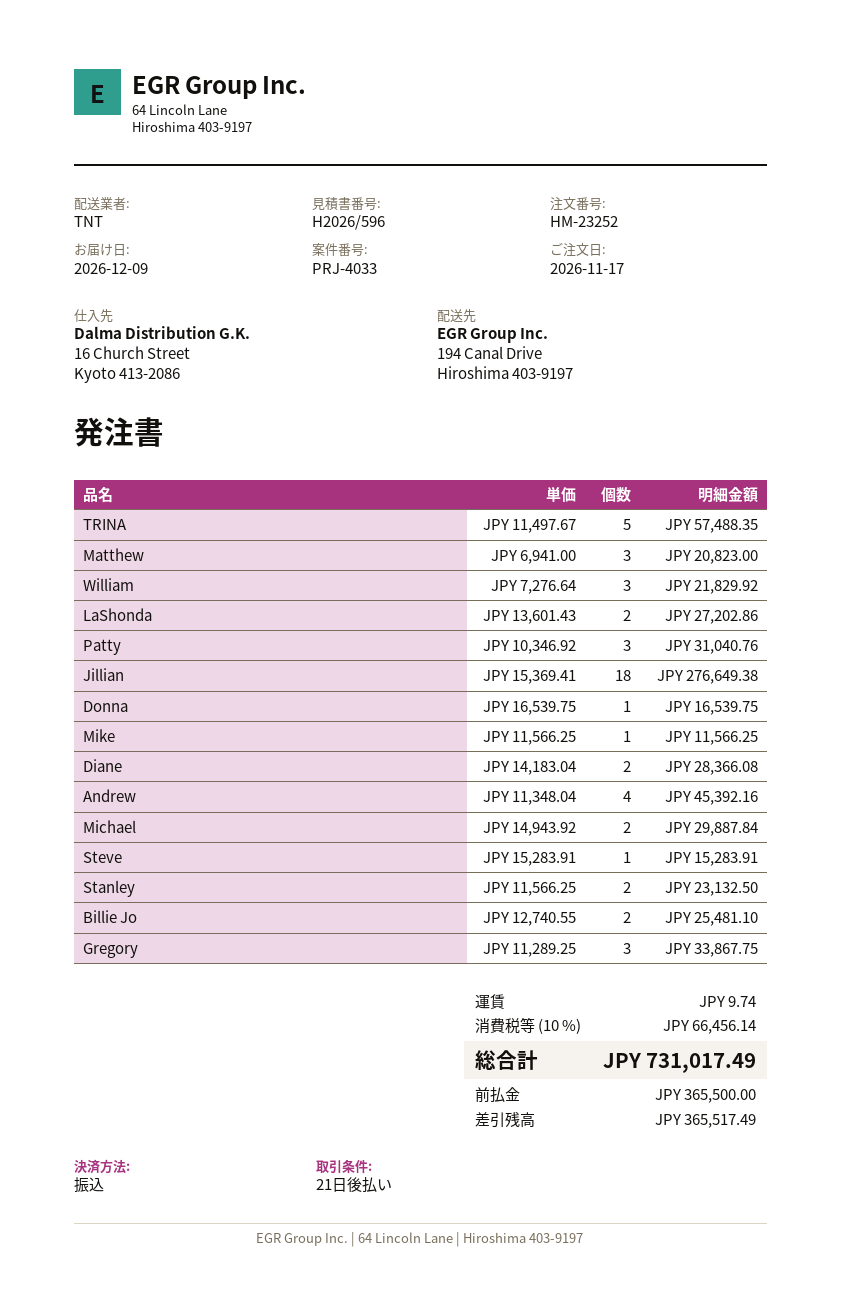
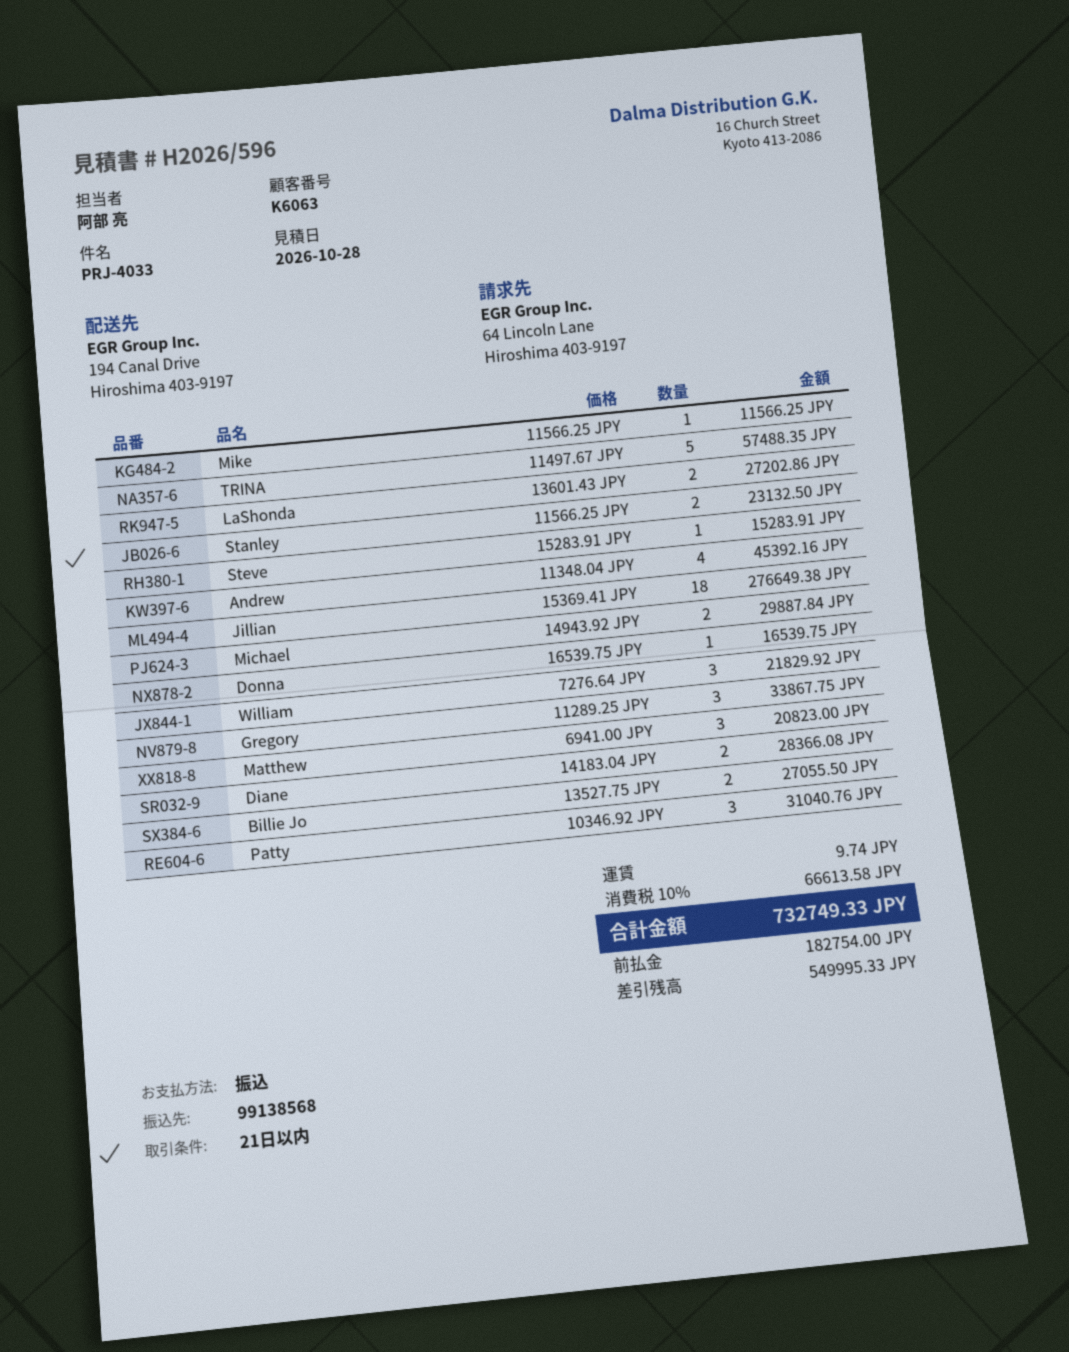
Billie Jo: 2 x 12740.55 = 25481.10 -> 2 x 13527.75 = 27055.50
tax: 10% = 66456.14 -> 10% = 66613.58
total: 731017.49 -> 732749.33
deposit: 365500.00 -> 182754.00
balance: 365517.49 -> 549995.33

